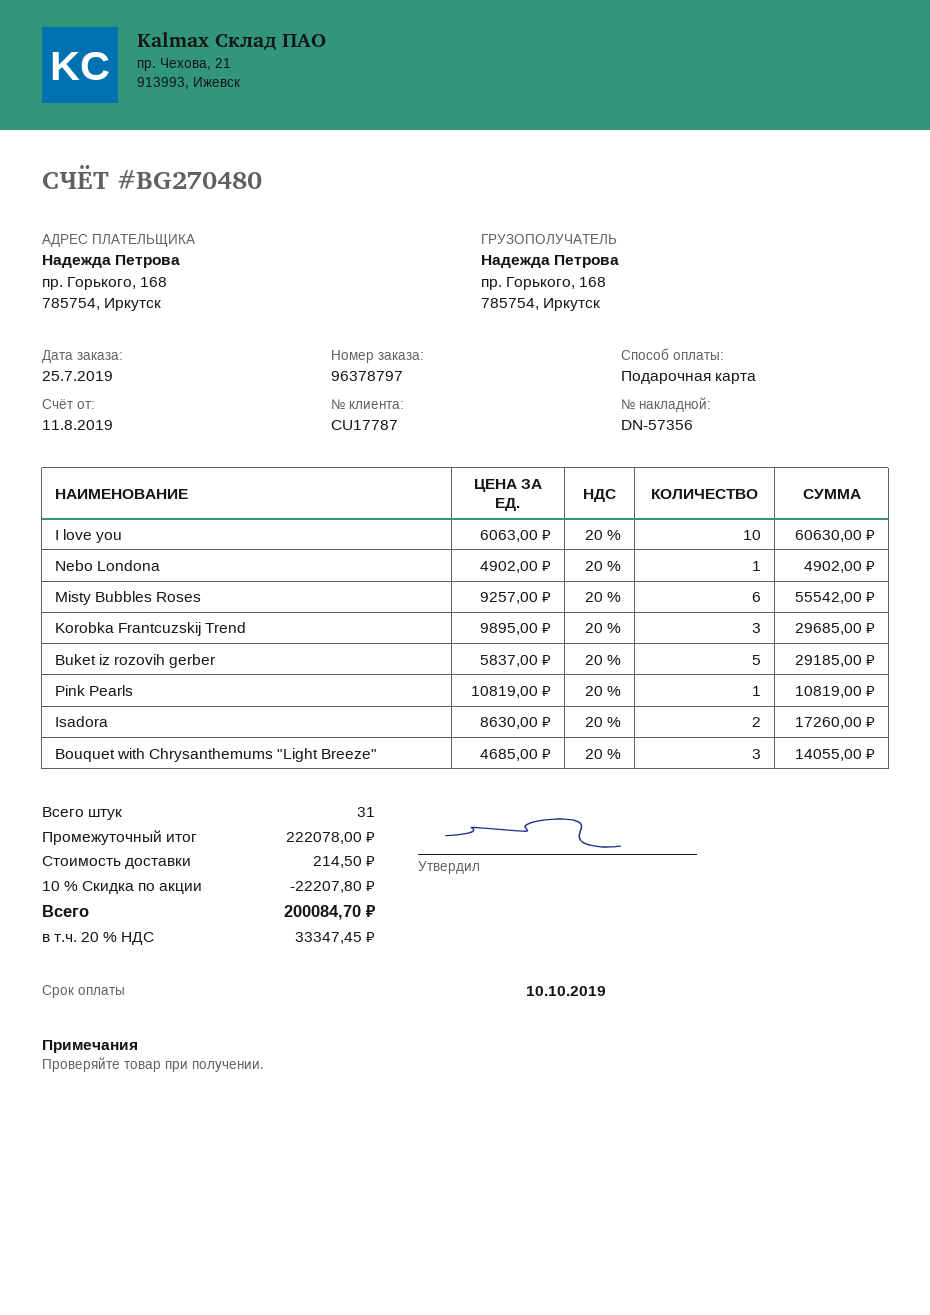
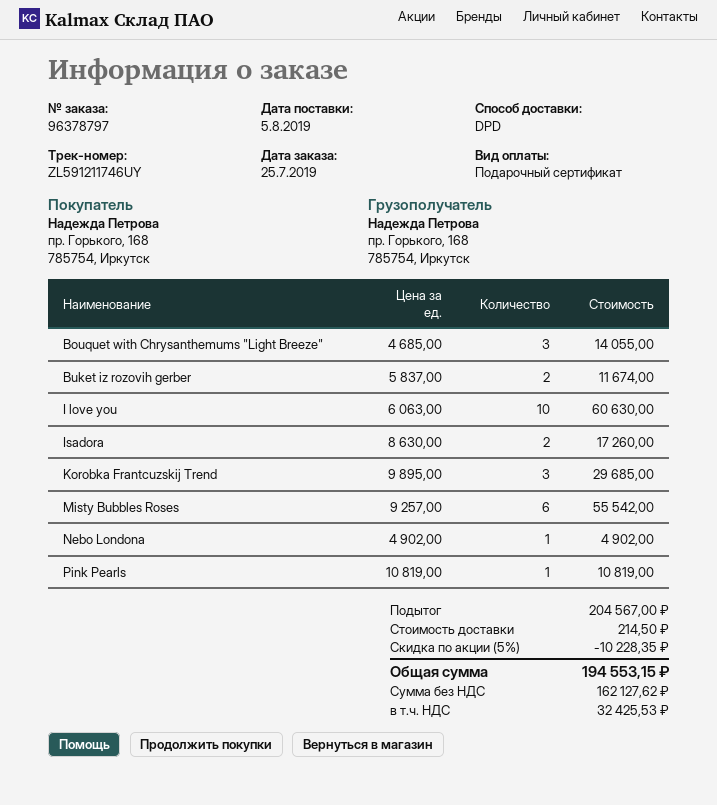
Buket iz rozovih gerber: 5 x 5837.00 = 29185.00 -> 2 x 5837.00 = 11674.00
subtotal: 222078.00 -> 204567.00
discount: 10% = 22207.80 -> 5% = 10228.35
tax: 33347.45 -> 32425.53
total: 200084.70 -> 194553.15

